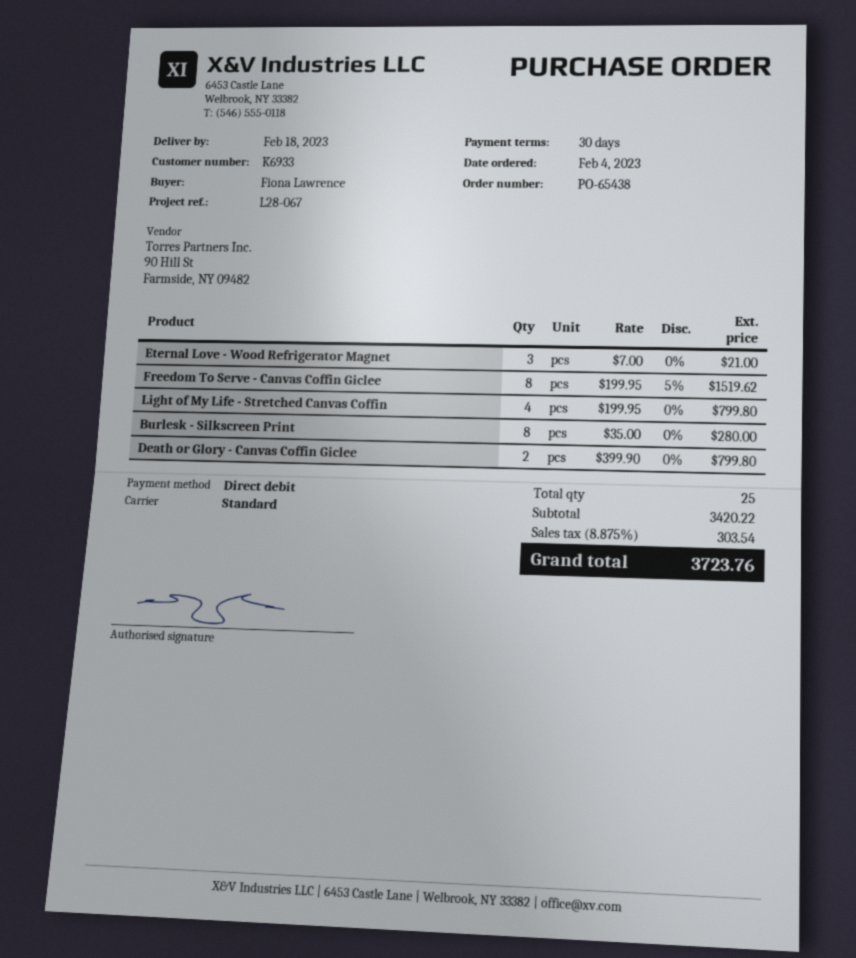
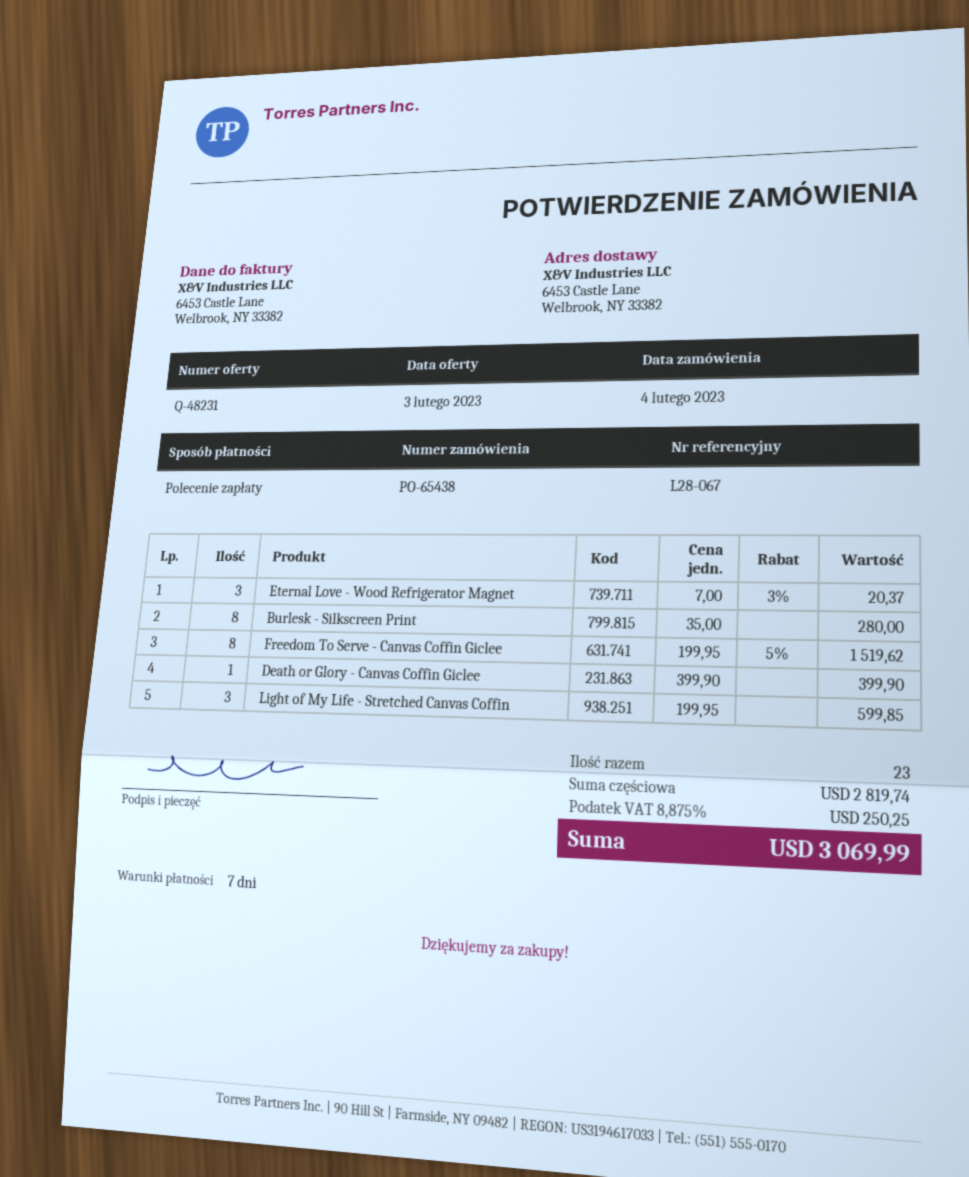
payment terms: 30 days -> 7 days
Eternal Love - Wood Refrigerator Magnet: 3 x 7.00 = 21.00 -> 3 x 7.00 - 3% = 20.37
Light of My Life - Stretched Canvas Coffin: 4 x 199.95 = 799.80 -> 3 x 199.95 = 599.85
Death or Glory - Canvas Coffin Giclee: 2 x 399.90 = 799.80 -> 1 x 399.90 = 399.90
total quantity: 25 -> 23
subtotal: 3420.22 -> 2819.74
tax: 8.875% = 303.54 -> 8.875% = 250.25
total: 3723.76 -> 3069.99

